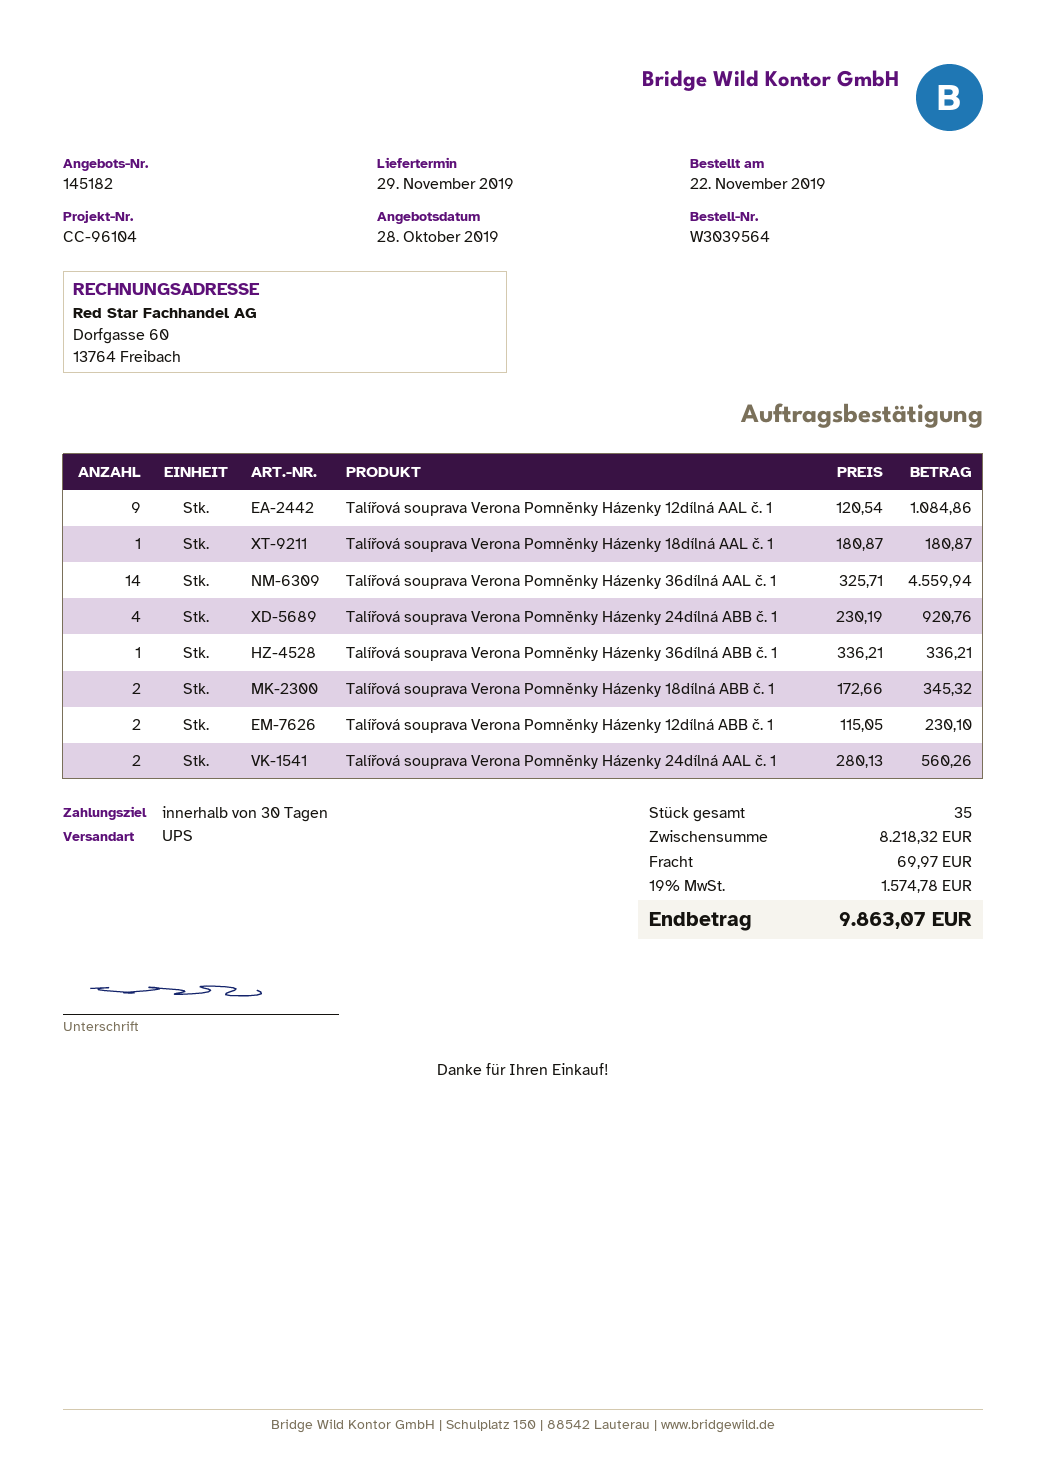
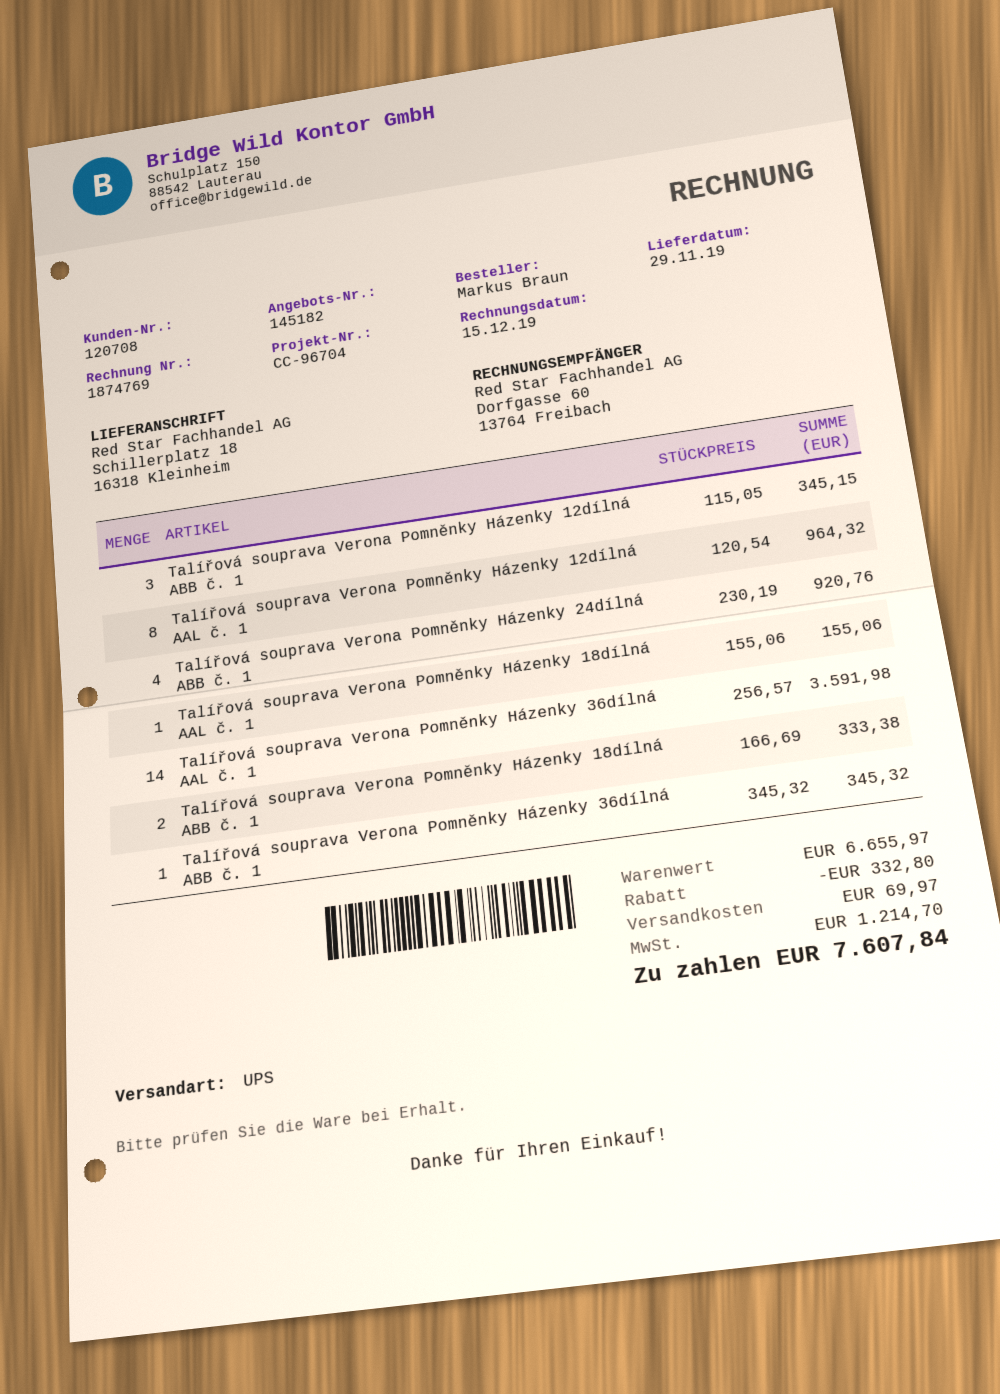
reference: CC-96104 -> CC-96704
Talířová souprava Verona Pomněnky Házenky 12dílná AAL č. 1: 9 x 120.54 = 1084.86 -> 8 x 120.54 = 964.32
Talířová souprava Verona Pomněnky Házenky 18dílná AAL č. 1: 1 x 180.87 = 180.87 -> 1 x 155.06 = 155.06
Talířová souprava Verona Pomněnky Házenky 36dílná AAL č. 1: 14 x 325.71 = 4559.94 -> 14 x 256.57 = 3591.98
Talířová souprava Verona Pomněnky Házenky 36dílná ABB č. 1: 1 x 336.21 = 336.21 -> 1 x 345.32 = 345.32
Talířová souprava Verona Pomněnky Házenky 18dílná ABB č. 1: 2 x 172.66 = 345.32 -> 2 x 166.69 = 333.38
Talířová souprava Verona Pomněnky Házenky 12dílná ABB č. 1: 2 x 115.05 = 230.10 -> 3 x 115.05 = 345.15
Talířová souprava Verona Pomněnky Házenky 24dílná AAL č. 1: 2 x 280.13 = 560.26 -> none
subtotal: 8218.32 -> 6655.97
discount: none -> 332.80
tax: 1574.78 -> 1214.70
total: 9863.07 -> 7607.84

